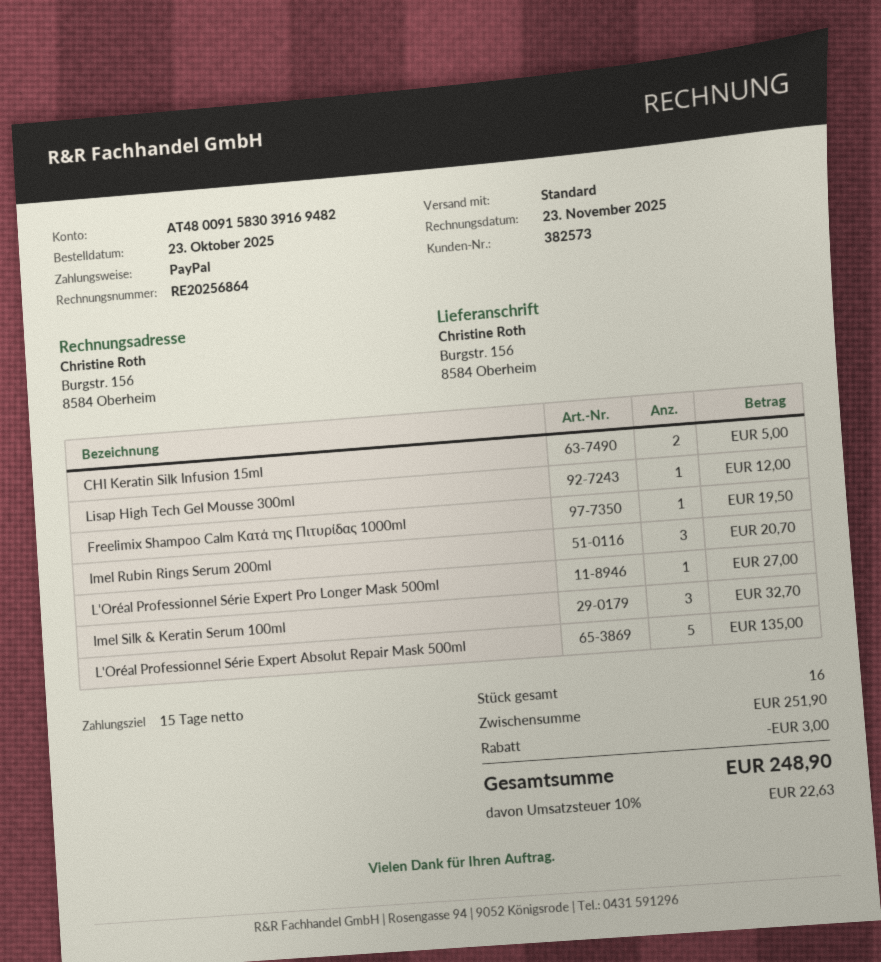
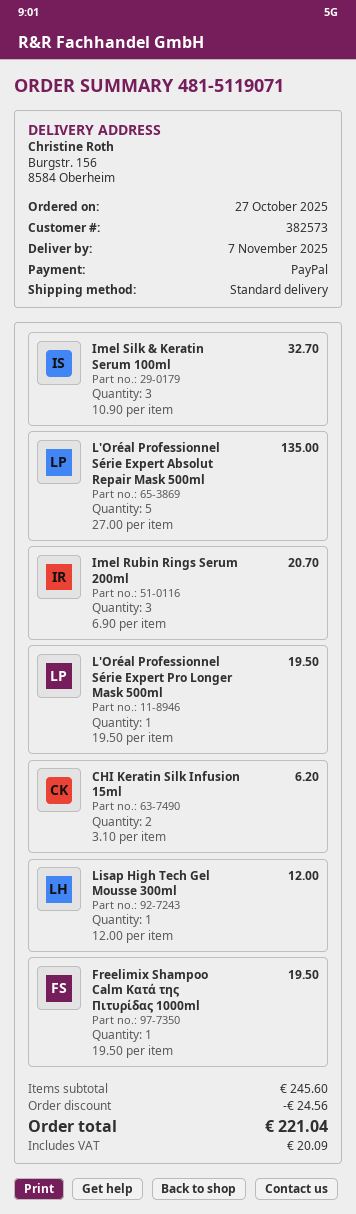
order date: 2025-10-23 -> 2025-10-27
CHI Keratin Silk Infusion 15ml: 2 for 5.00 -> 2 for 6.20
L'Oréal Professionnel Série Expert Pro Longer Mask 500ml: 1 for 27.00 -> 1 for 19.50
subtotal: 251.90 -> 245.60
discount: 3.00 -> 24.56
tax: 22.63 -> 20.09
total: 248.90 -> 221.04

